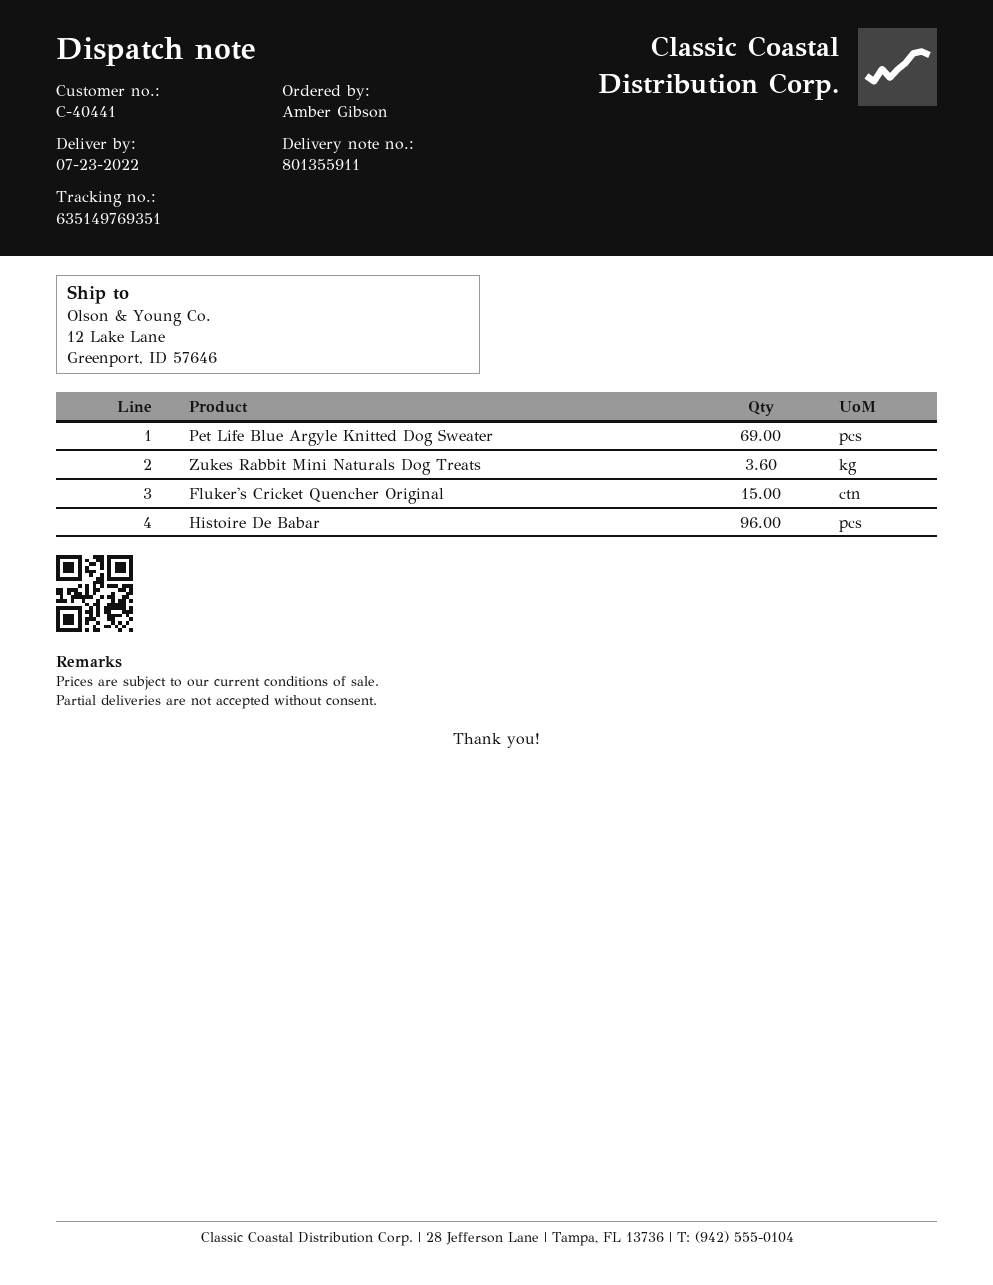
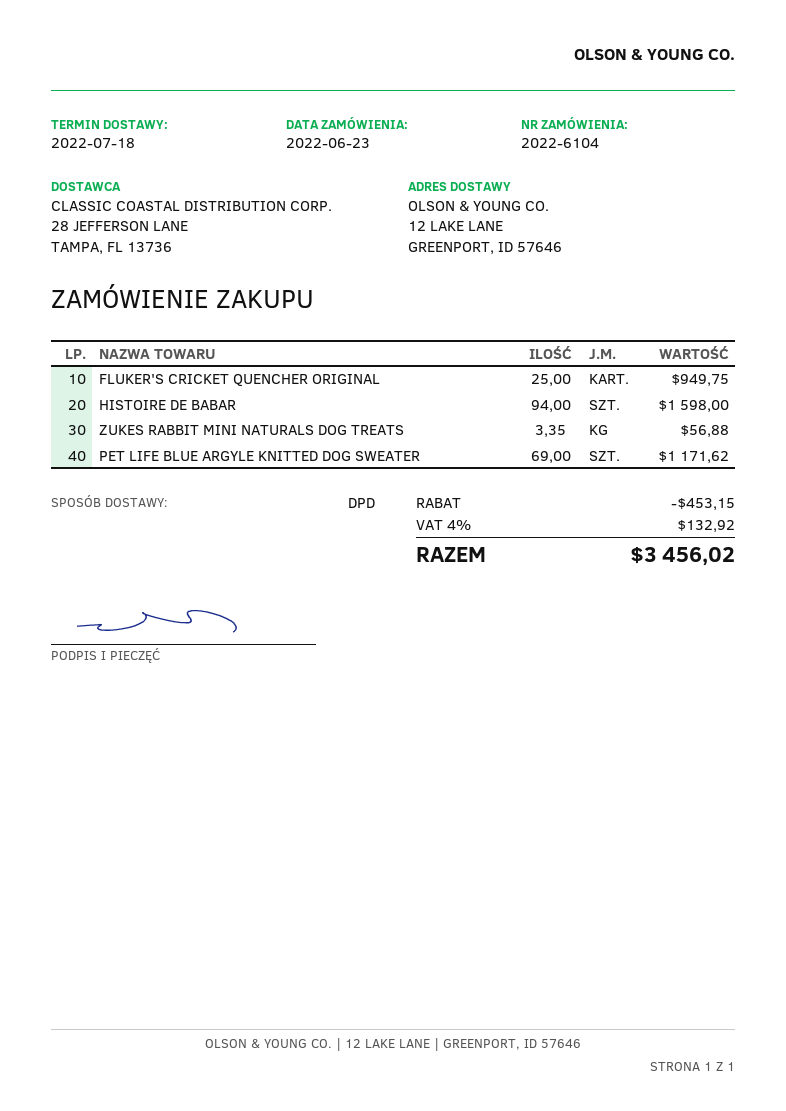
delivery date: 2022-07-23 -> 2022-07-18
Zukes Rabbit Mini Naturals Dog Treats: 3.6 -> 3.35
Fluker's Cricket Quencher Original: 15 -> 25
Histoire De Babar: 96 -> 94

